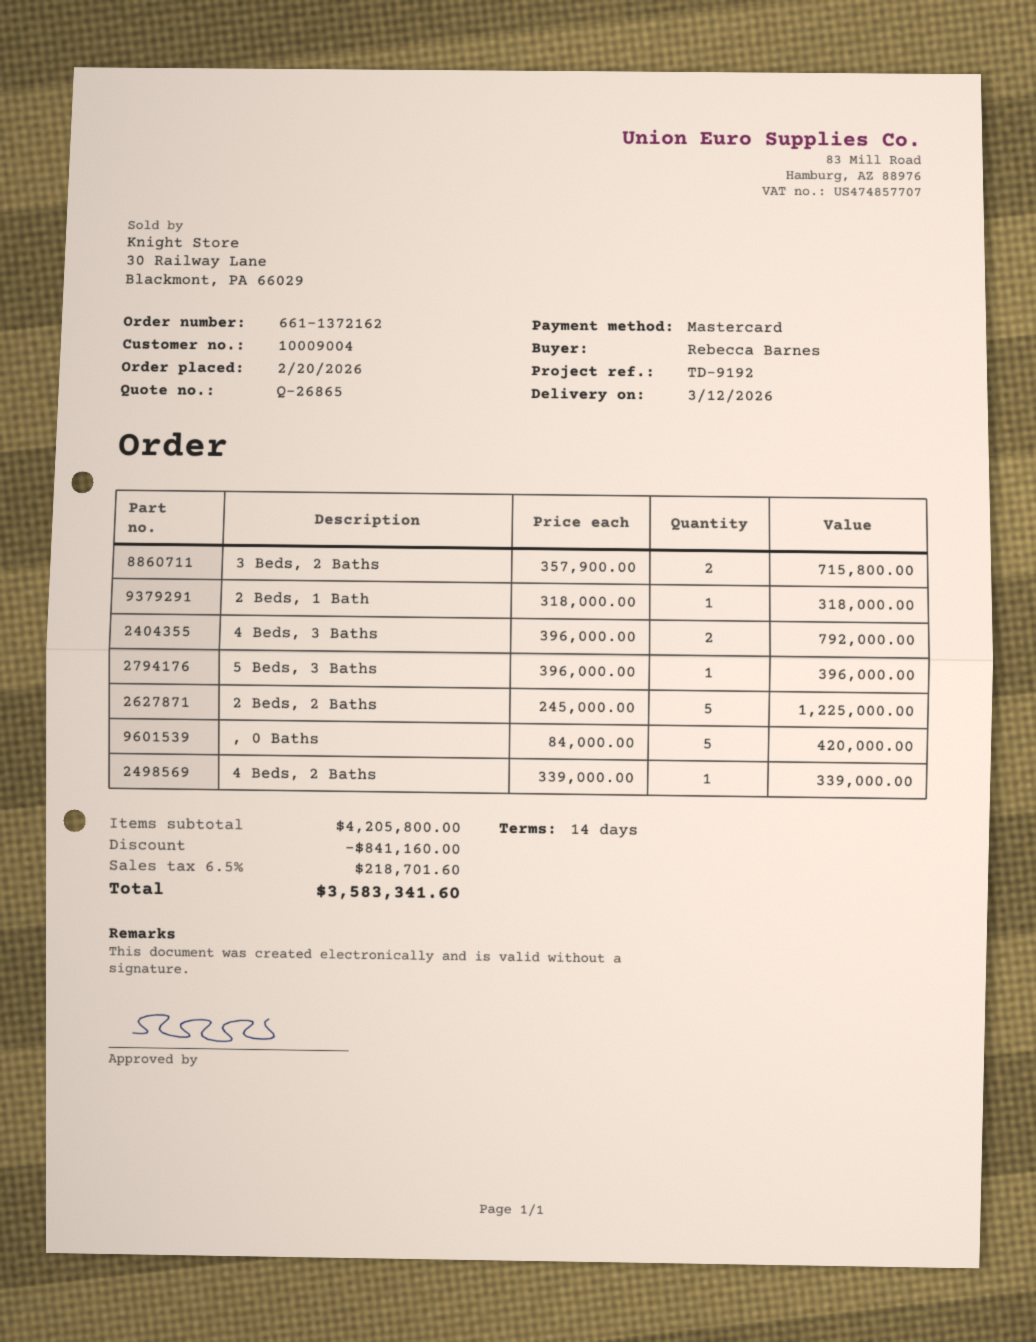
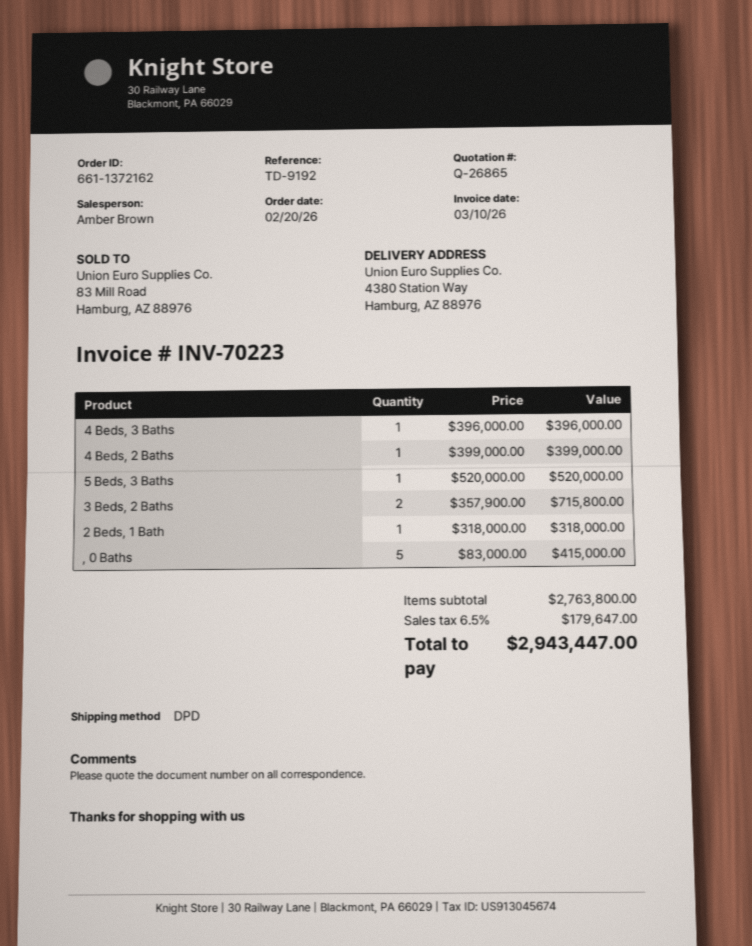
4 Beds, 3 Baths: 2 x 396000.00 = 792000.00 -> 1 x 396000.00 = 396000.00
5 Beds, 3 Baths: 1 x 396000.00 = 396000.00 -> 1 x 520000.00 = 520000.00
2 Beds, 2 Baths: 5 x 245000.00 = 1225000.00 -> none
, 0 Baths: 5 x 84000.00 = 420000.00 -> 5 x 83000.00 = 415000.00
4 Beds, 2 Baths: 1 x 339000.00 = 339000.00 -> 1 x 399000.00 = 399000.00
subtotal: 4205800.00 -> 2763800.00
discount: 841160.00 -> none
tax: 6.5% = 218701.60 -> 6.5% = 179647.00
total: 3583341.60 -> 2943447.00

